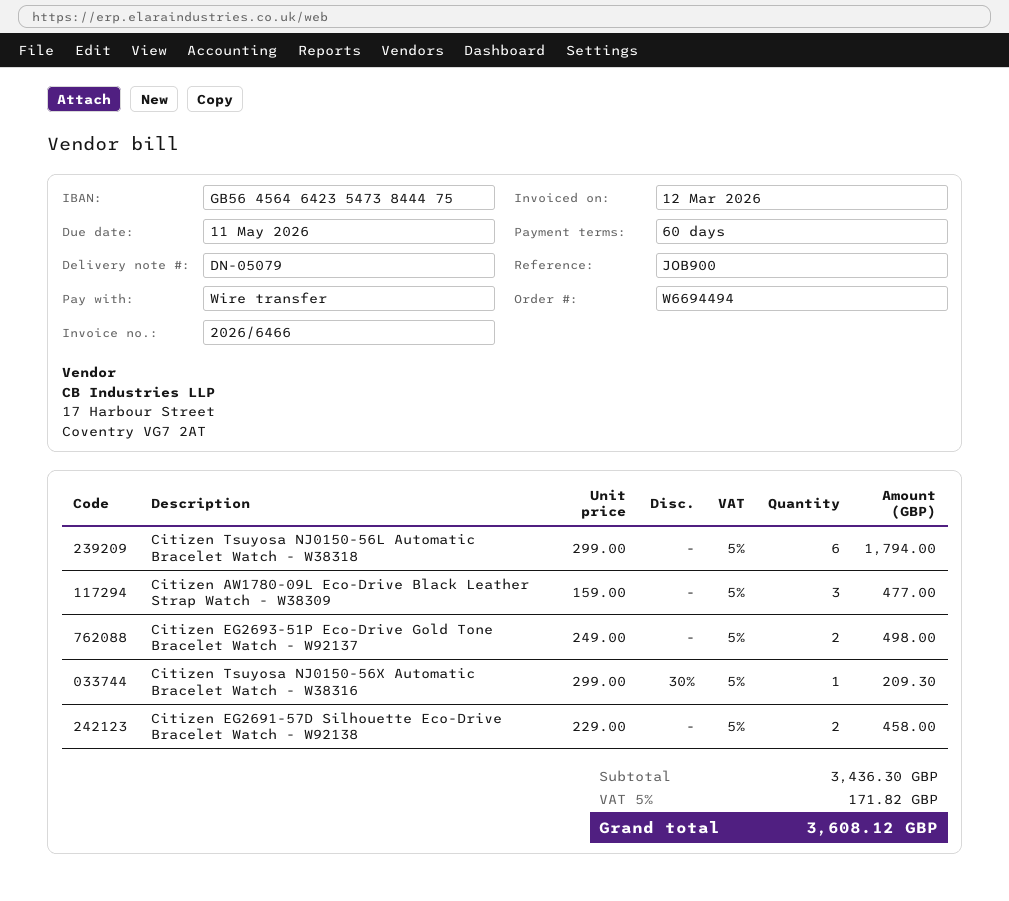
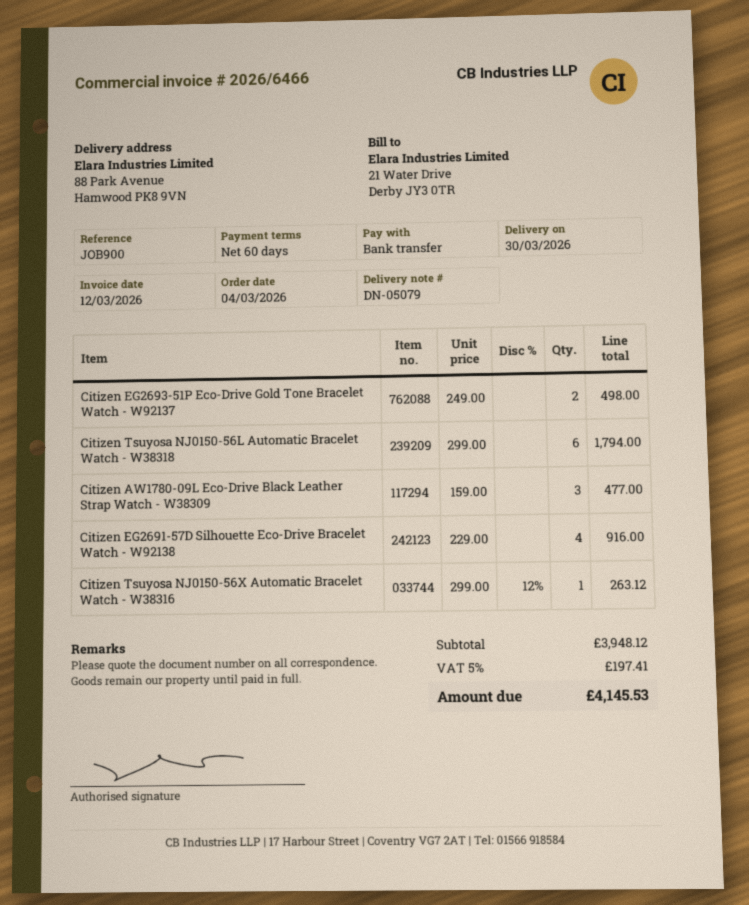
Citizen Tsuyosa NJ0150-56X Automatic Bracelet Watch - W38316: 1 x 299.00 - 30% = 209.30 -> 1 x 299.00 - 12% = 263.12
Citizen EG2691-57D Silhouette Eco-Drive Bracelet Watch - W92138: 2 x 229.00 = 458.00 -> 4 x 229.00 = 916.00
subtotal: 3436.30 -> 3948.12
tax: 5% = 171.82 -> 5% = 197.41
total: 3608.12 -> 4145.53

